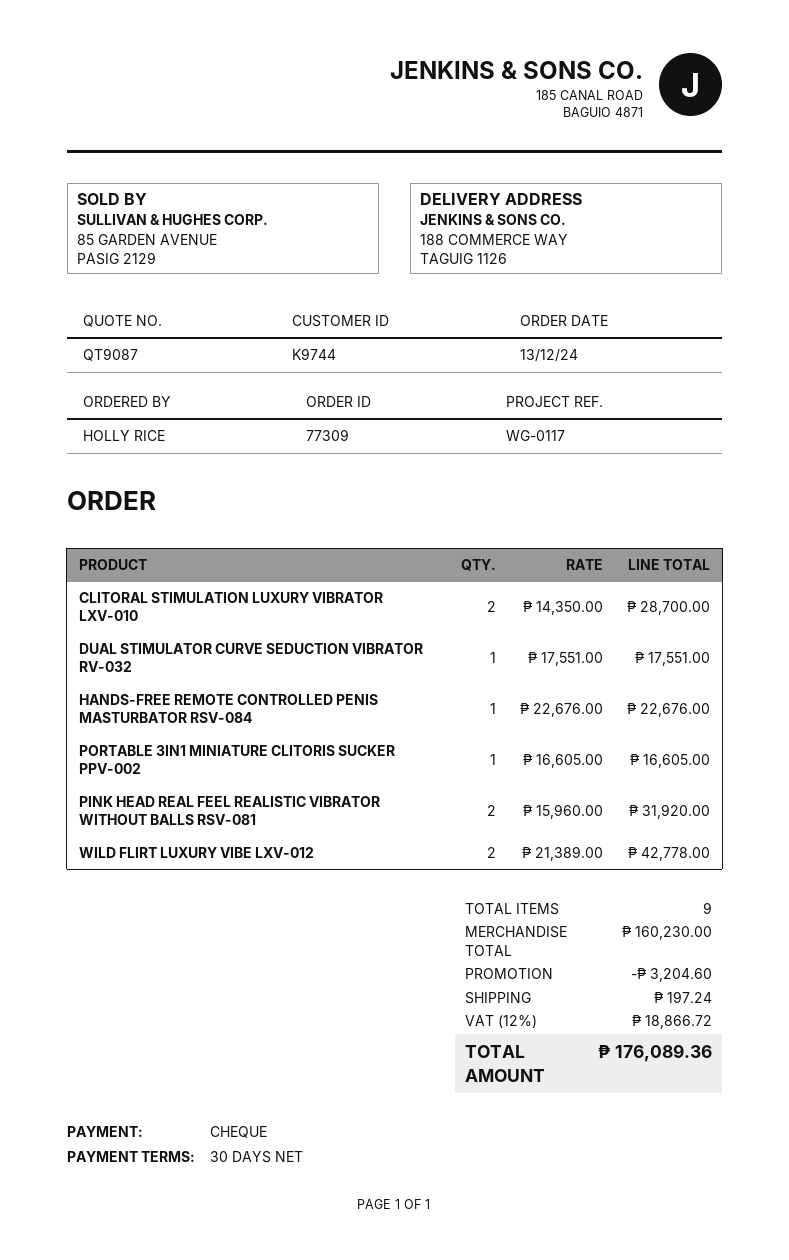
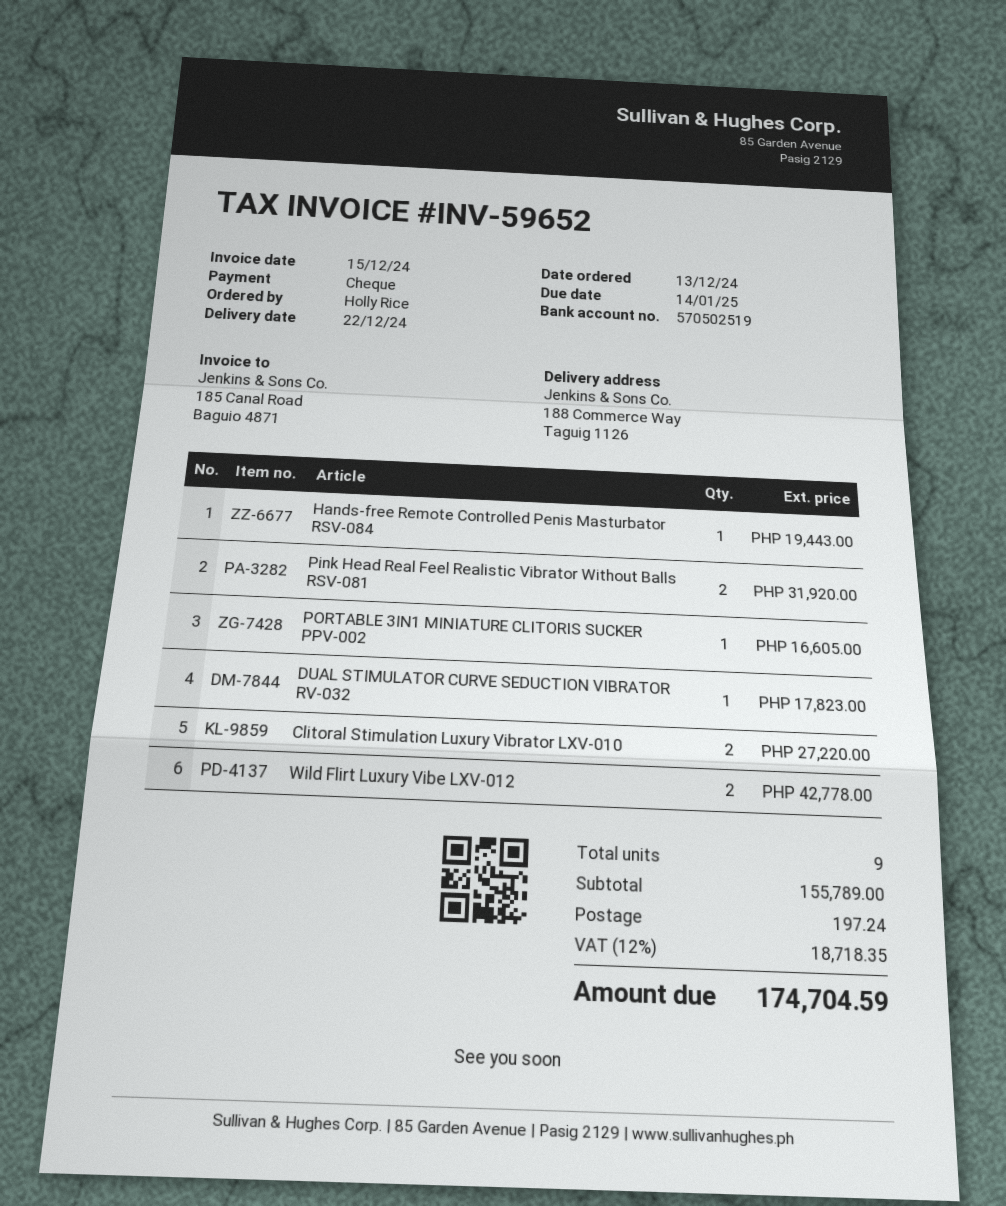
CLITORAL STIMULATION LUXURY VIBRATOR LXV-010: 2 for 28700.00 -> 2 for 27220.00
DUAL STIMULATOR CURVE SEDUCTION VIBRATOR RV-032: 1 for 17551.00 -> 1 for 17823.00
HANDS-FREE REMOTE CONTROLLED PENIS MASTURBATOR RSV-084: 1 for 22676.00 -> 1 for 19443.00
subtotal: 160230.00 -> 155789.00
discount: 3204.60 -> none
tax: 12% = 18866.72 -> 12% = 18718.35
total: 176089.36 -> 174704.59

